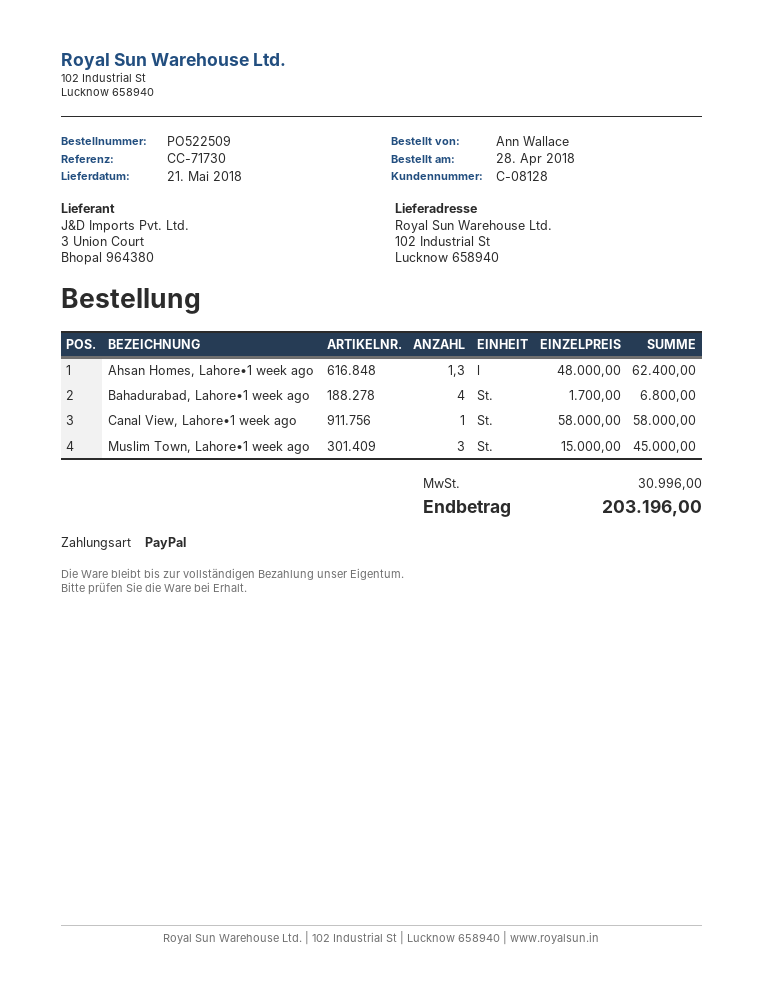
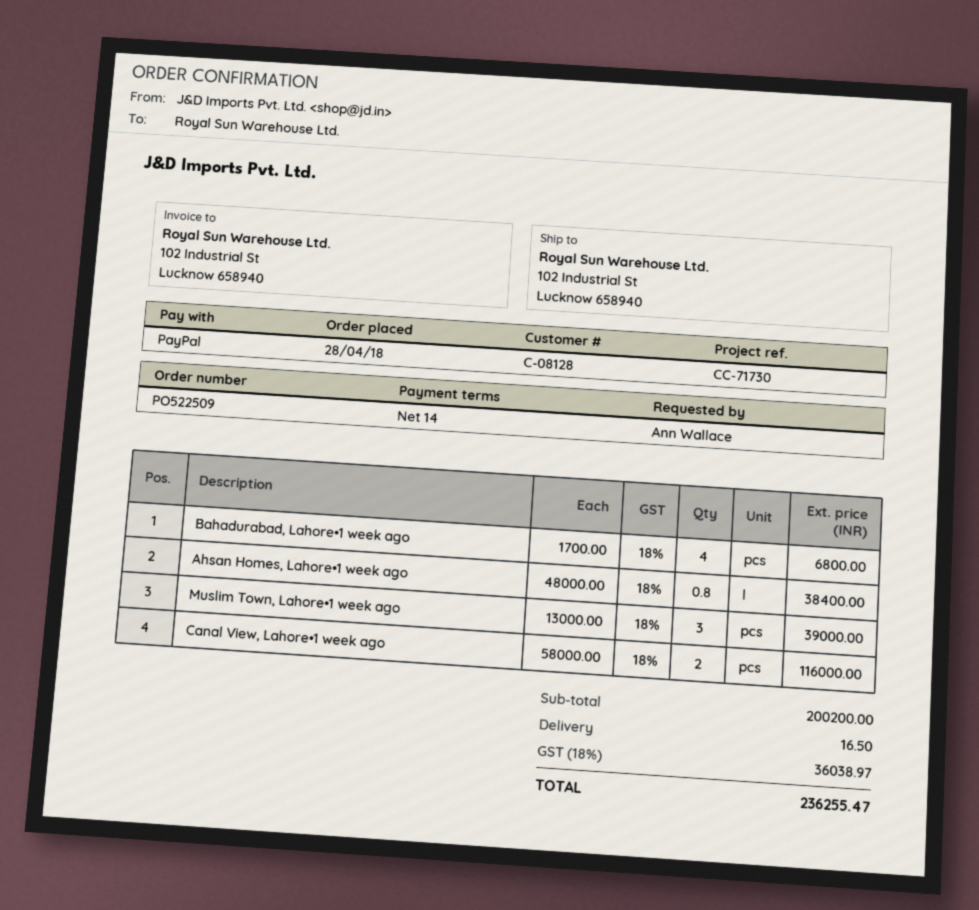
Ahsan Homes, Lahore•1 week ago: 1.3 x 48000.00 = 62400.00 -> 0.8 x 48000.00 = 38400.00
Canal View, Lahore•1 week ago: 1 x 58000.00 = 58000.00 -> 2 x 58000.00 = 116000.00
Muslim Town, Lahore•1 week ago: 3 x 15000.00 = 45000.00 -> 3 x 13000.00 = 39000.00
shipping: none -> 16.50
tax: 30996.00 -> 36038.97
total: 203196.00 -> 236255.47

